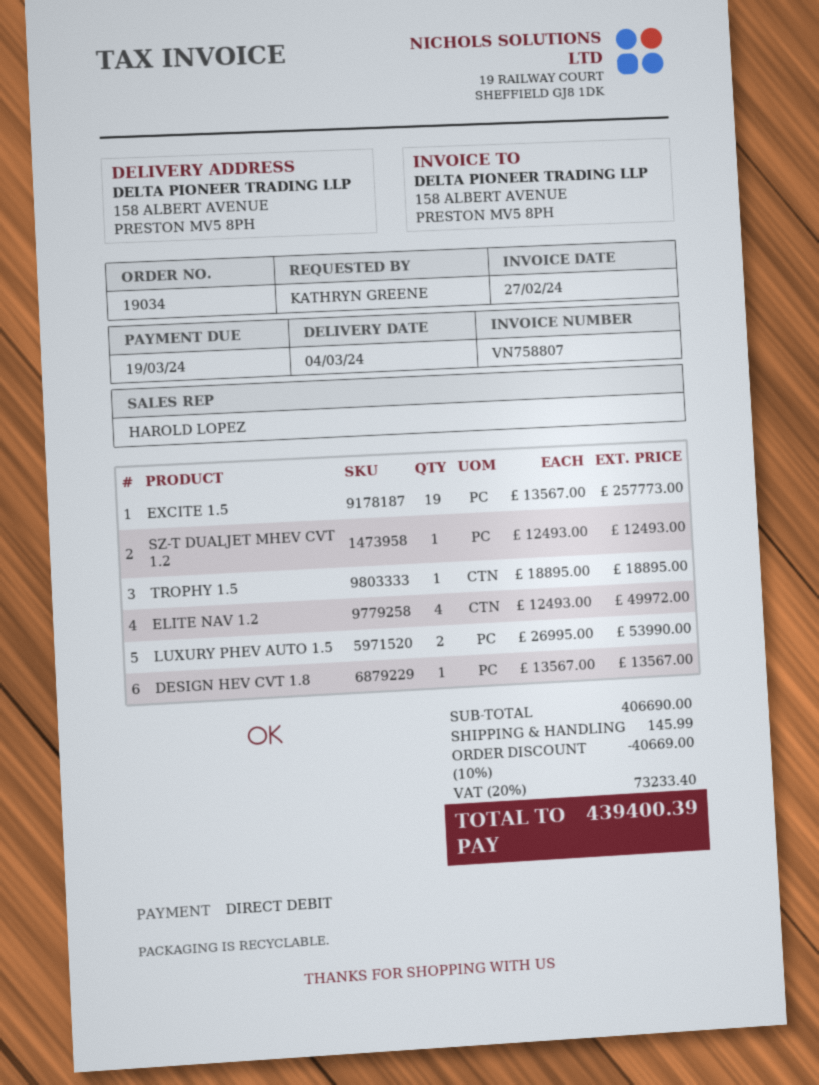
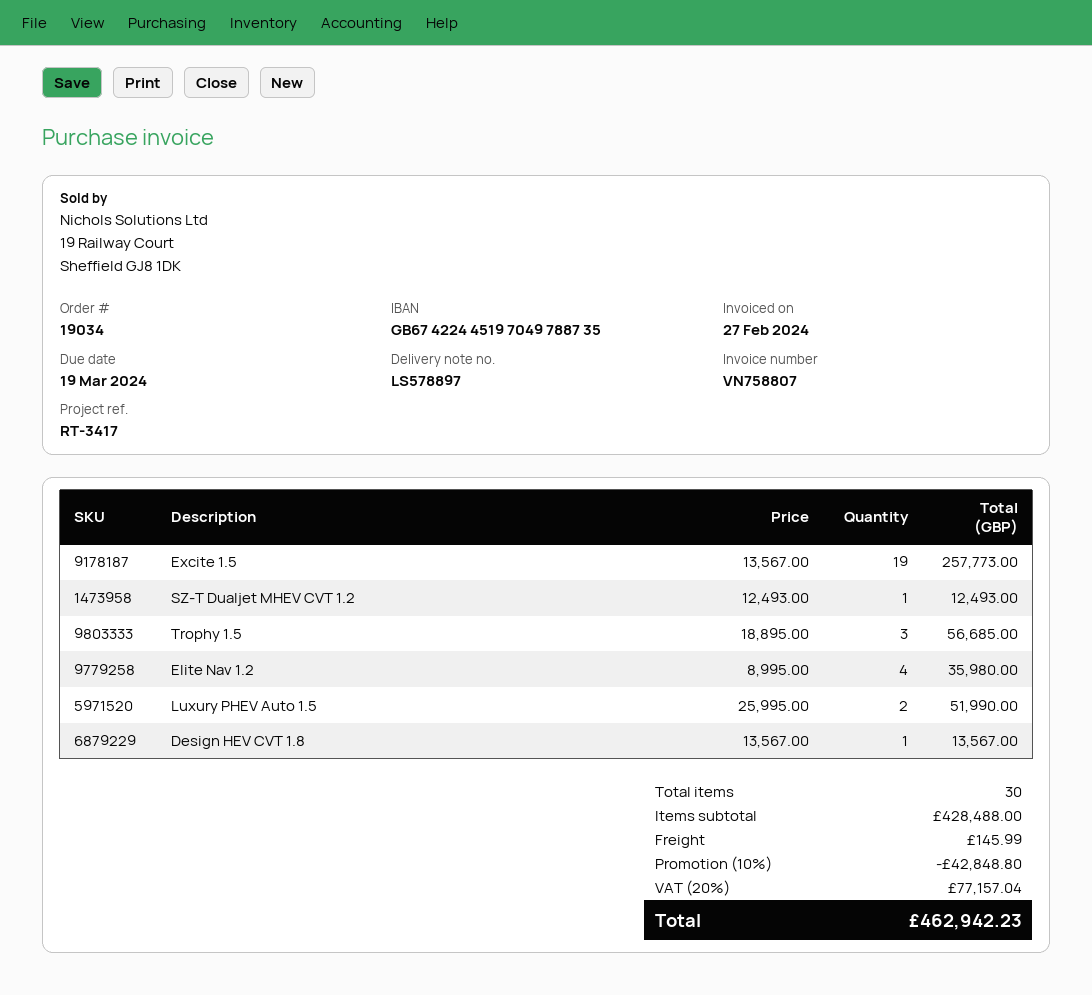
TROPHY 1.5: 1 x 18895.00 = 18895.00 -> 3 x 18895.00 = 56685.00
ELITE NAV 1.2: 4 x 12493.00 = 49972.00 -> 4 x 8995.00 = 35980.00
LUXURY PHEV AUTO 1.5: 2 x 26995.00 = 53990.00 -> 2 x 25995.00 = 51990.00
subtotal: 406690.00 -> 428488.00
discount: 10% = 40669.00 -> 10% = 42848.80
tax: 20% = 73233.40 -> 20% = 77157.04
total: 439400.39 -> 462942.23

